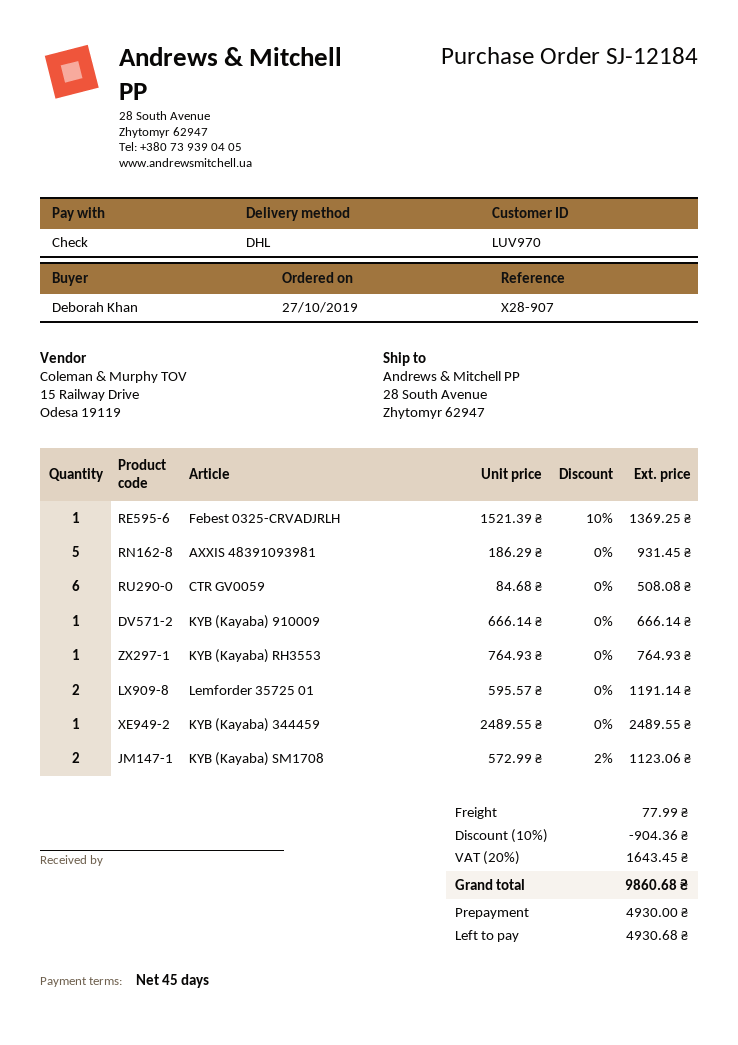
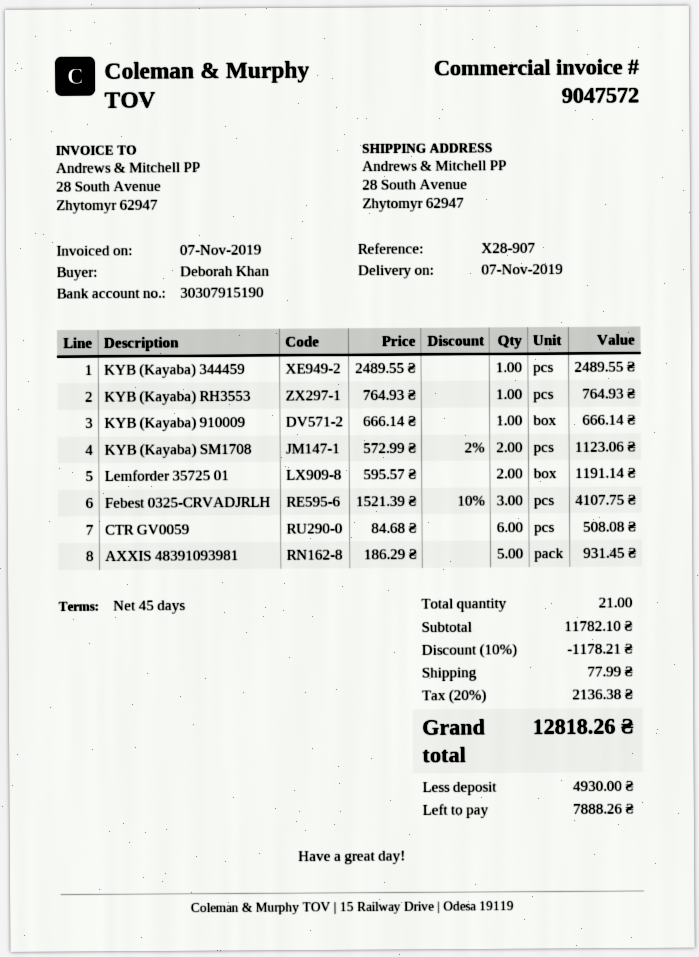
Febest 0325-CRVADJRLH: 1 x 1521.39 - 10% = 1369.25 -> 3 x 1521.39 - 10% = 4107.75
discount: 10% = 904.36 -> 10% = 1178.21
tax: 20% = 1643.45 -> 20% = 2136.38
total: 9860.68 -> 12818.26
balance: 4930.68 -> 7888.26

